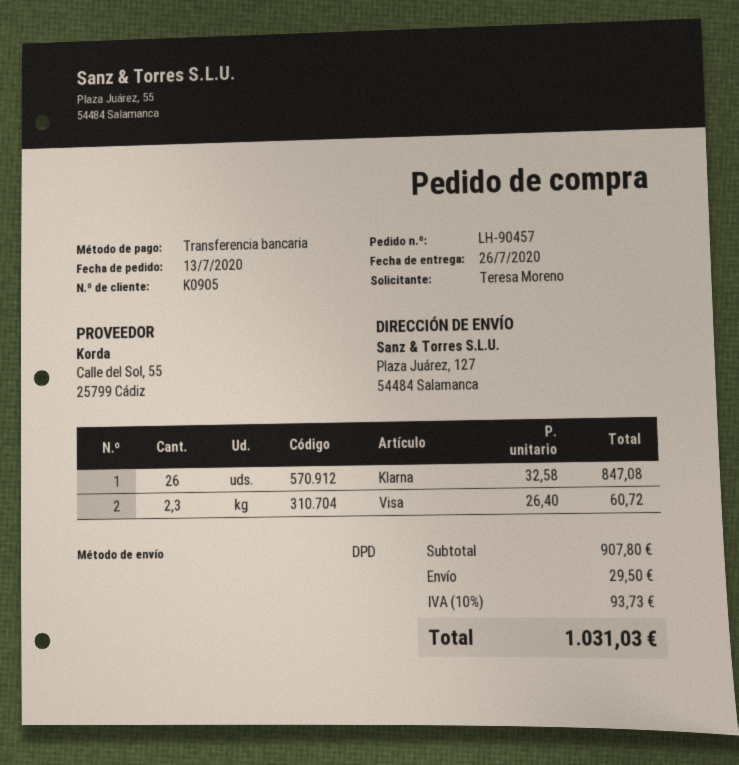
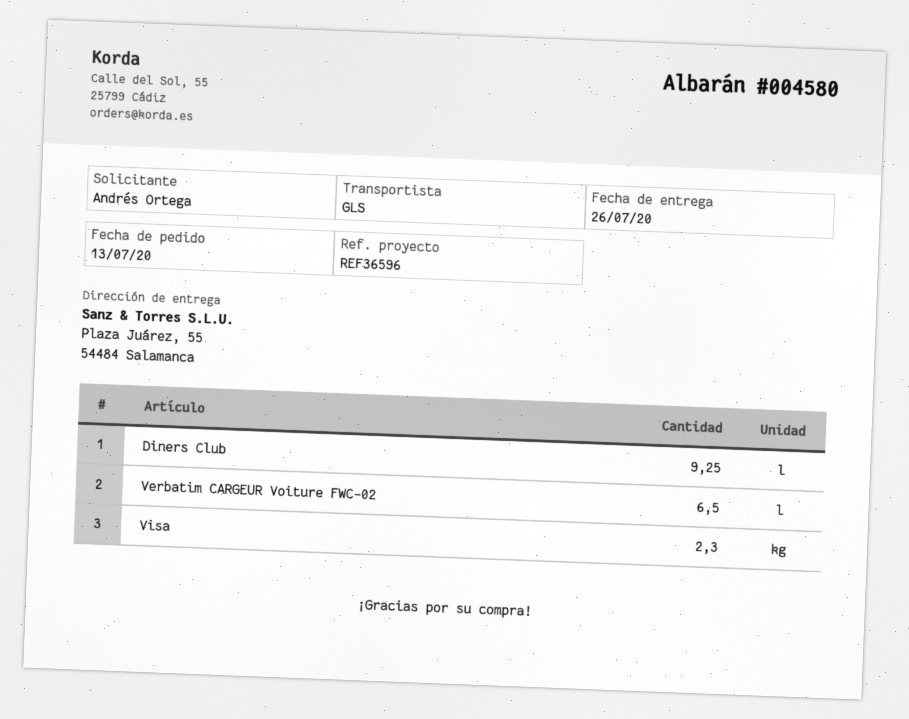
ordered by: Teresa Moreno -> Andrés Ortega
shipping method: DPD -> GLS
ship to: Plaza Juárez, 127, 54484 Salamanca -> Plaza Juárez, 55, 54484 Salamanca
Klarna: 26 -> none
Diners Club: none -> 9.25
Verbatim CARGEUR Voiture FWC-02: none -> 6.5

